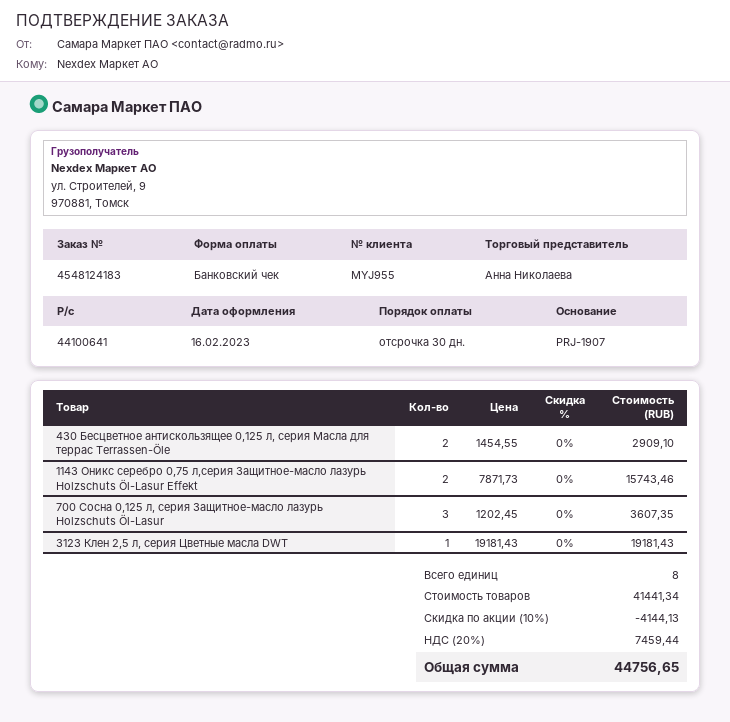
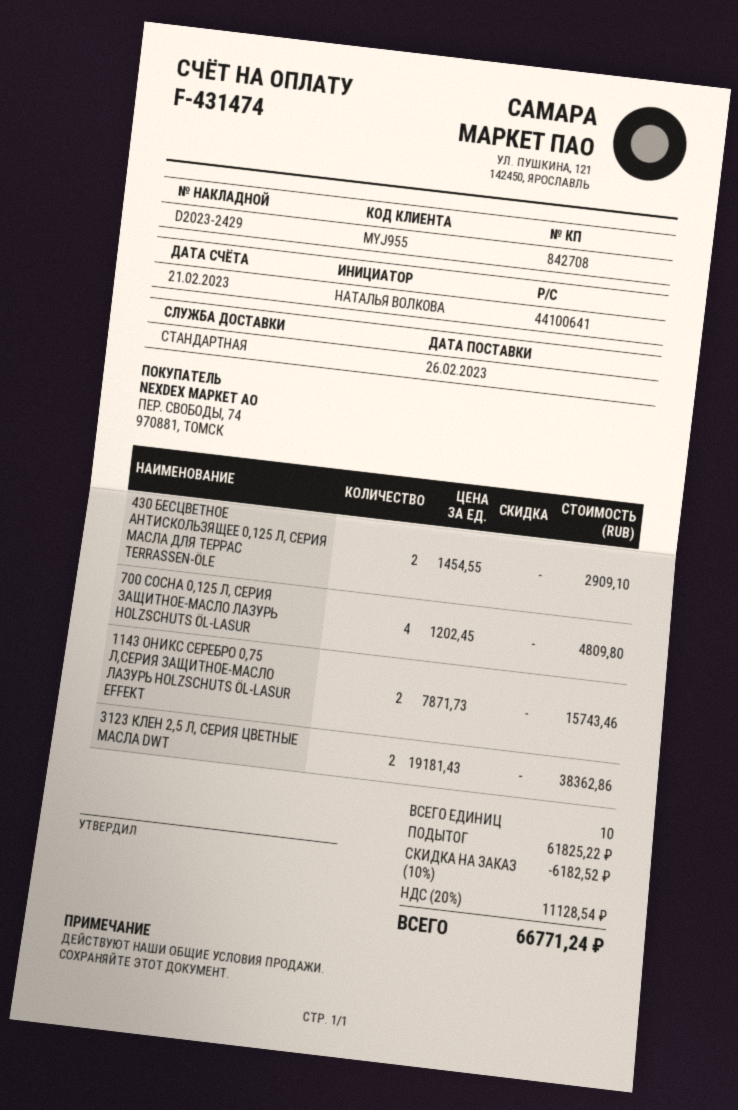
700 Сосна 0,125 л, серия Защитное-масло лазурь Holzschuts Öl-Lasur: 3 x 1202.45 = 3607.35 -> 4 x 1202.45 = 4809.80
3123 Клен 2,5 л, серия Цветные масла DWT: 1 x 19181.43 = 19181.43 -> 2 x 19181.43 = 38362.86
total quantity: 8 -> 10
subtotal: 41441.34 -> 61825.22
discount: 10% = 4144.13 -> 10% = 6182.52
tax: 20% = 7459.44 -> 20% = 11128.54
total: 44756.65 -> 66771.24

